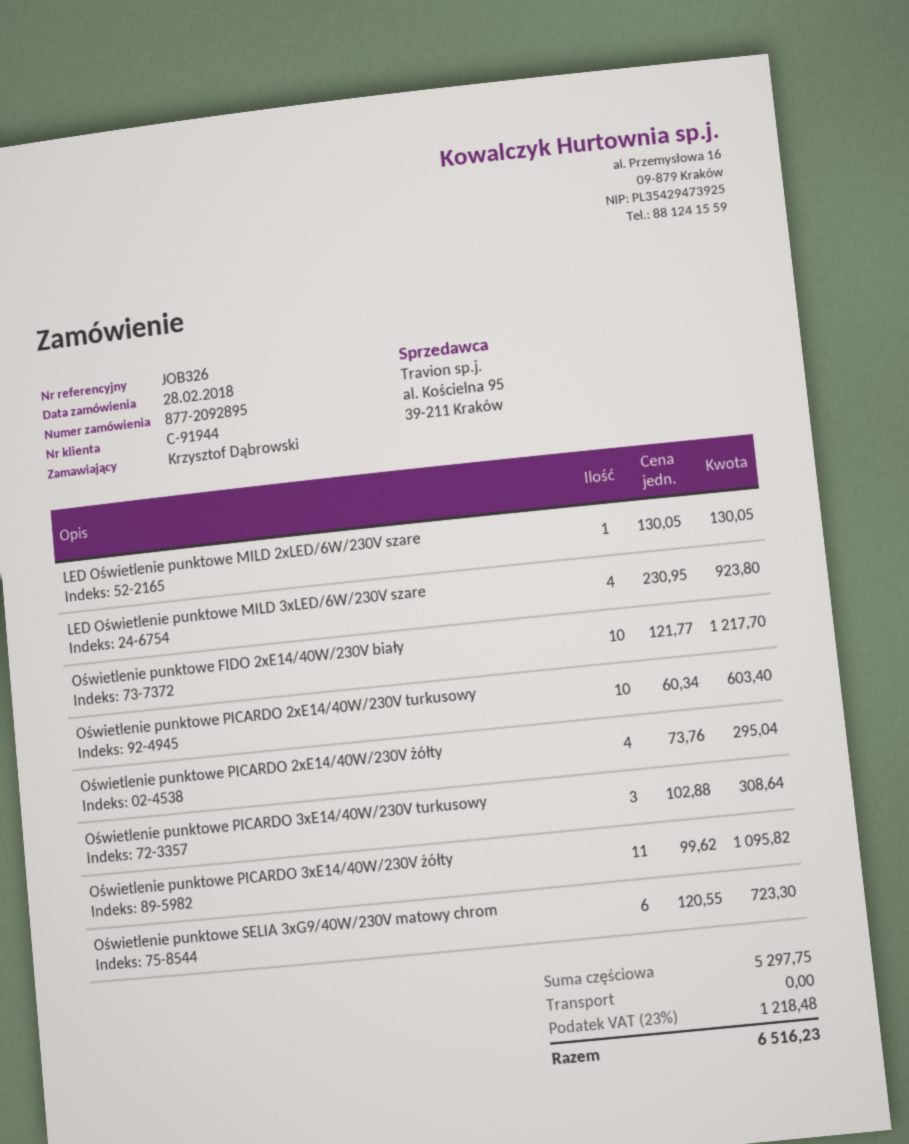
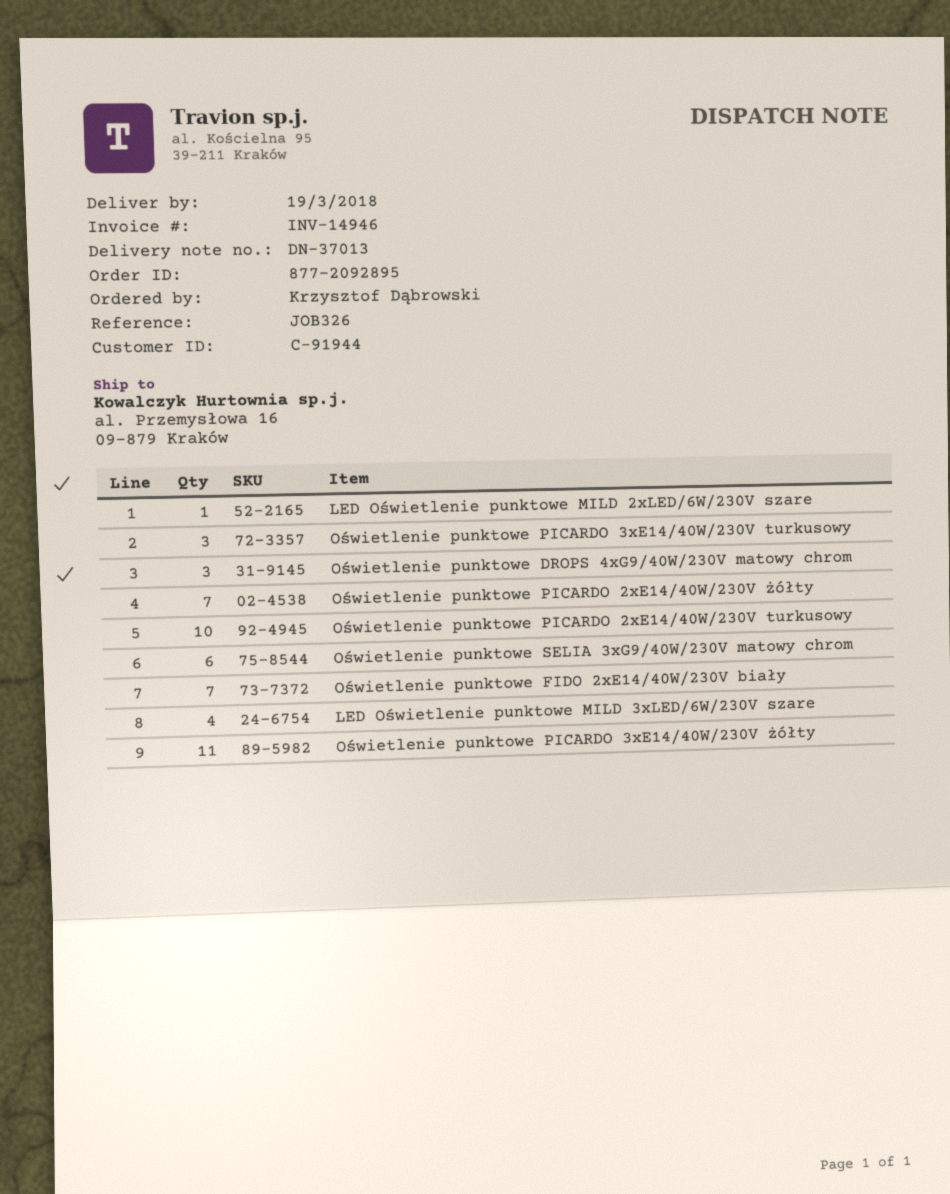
Oświetlenie punktowe FIDO 2xE14/40W/230V biały: 10 -> 7
Oświetlenie punktowe PICARDO 2xE14/40W/230V żółty: 4 -> 7
Oświetlenie punktowe DROPS 4xG9/40W/230V matowy chrom: none -> 3

